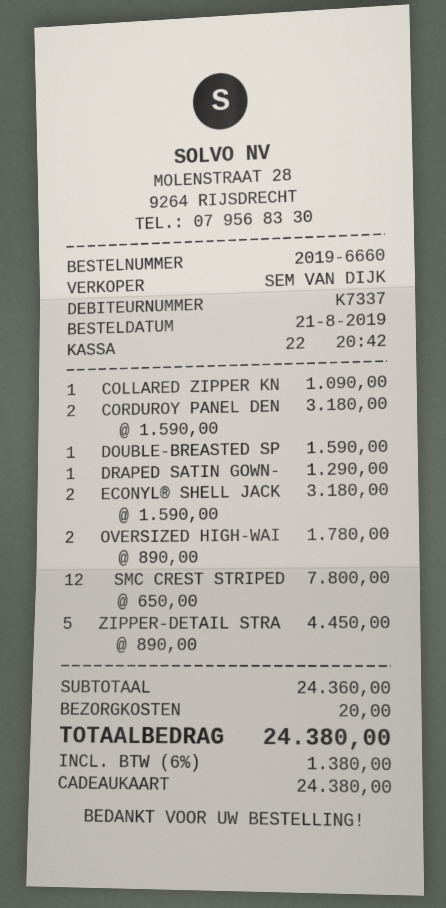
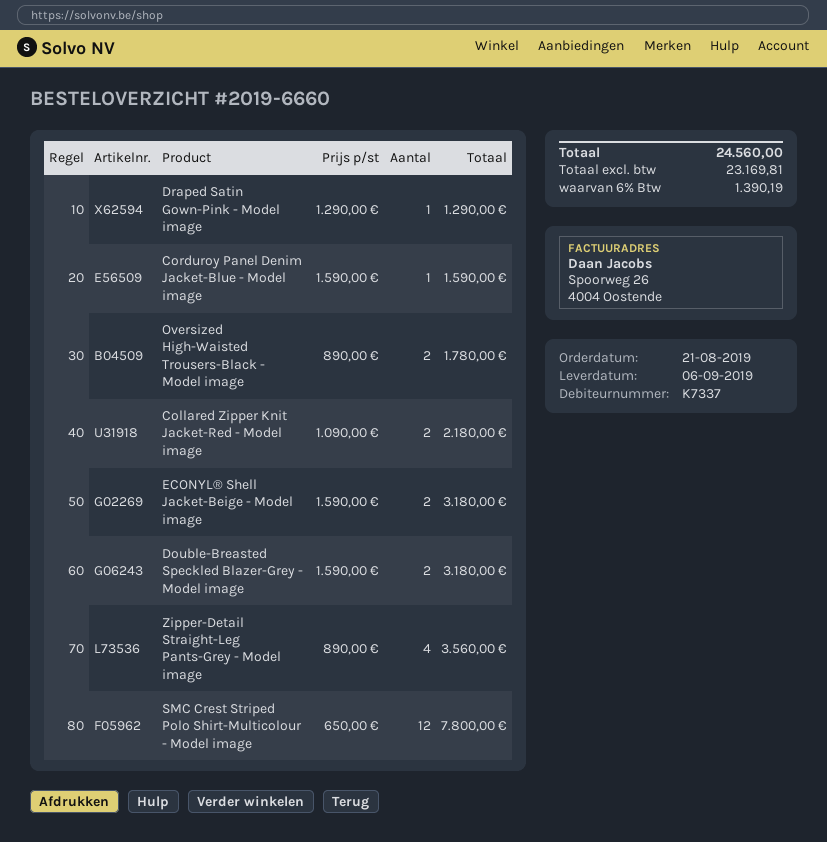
COLLARED ZIPPER KN: 1 x 1090.00 = 1090.00 -> 2 x 1090.00 = 2180.00
CORDUROY PANEL DEN: 2 x 1590.00 = 3180.00 -> 1 x 1590.00 = 1590.00
DOUBLE-BREASTED SP: 1 x 1590.00 = 1590.00 -> 2 x 1590.00 = 3180.00
ZIPPER-DETAIL STRA: 5 x 890.00 = 4450.00 -> 4 x 890.00 = 3560.00
shipping: 20.00 -> none
tax: 6% = 1380.00 -> 6% = 1390.19
total: 24380.00 -> 24560.00

